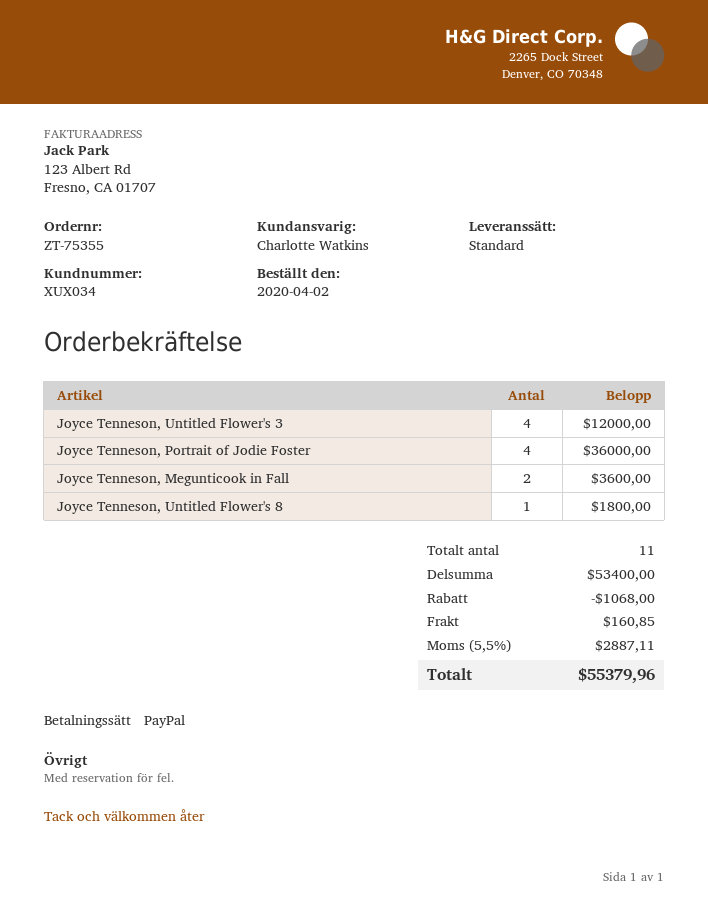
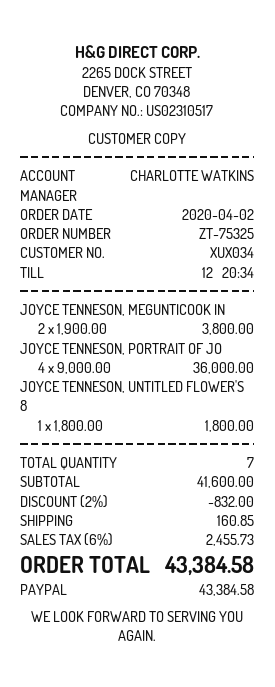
order number: ZT-75355 -> ZT-75325
Joyce Tenneson, Untitled Flower's 3: 4 for 12000.00 -> none
Joyce Tenneson, Megunticook in Fall: 2 for 3600.00 -> 2 for 3800.00
total quantity: 11 -> 7
subtotal: 53400.00 -> 41600.00
discount: 1068.00 -> 832.00
tax: 5.5% = 2887.11 -> 6% = 2455.73
total: 55379.96 -> 43384.58

